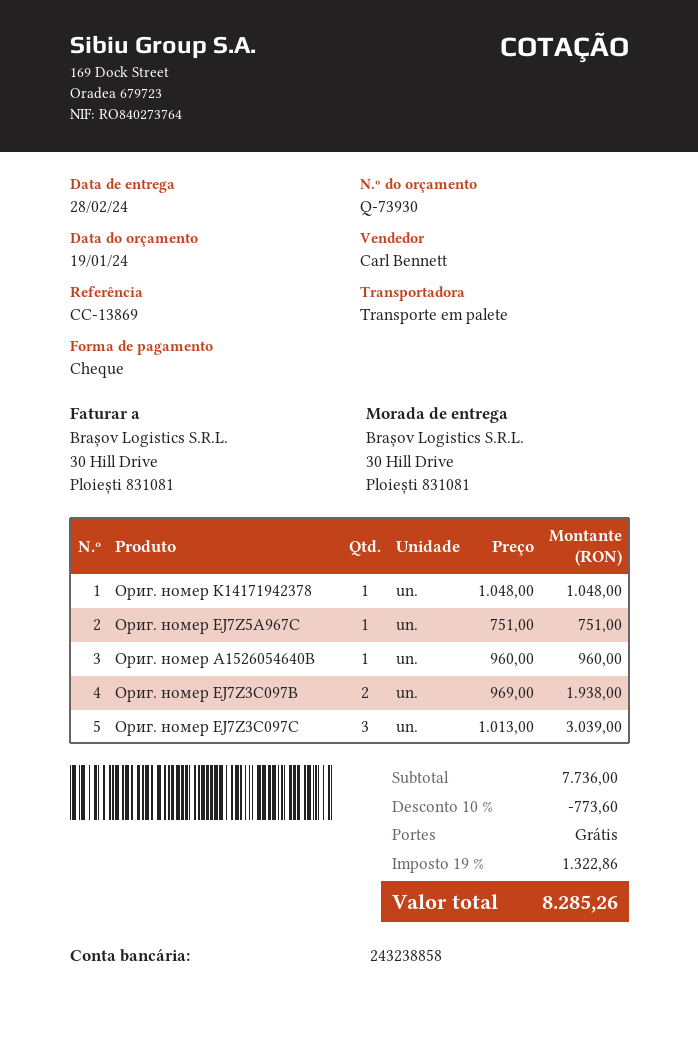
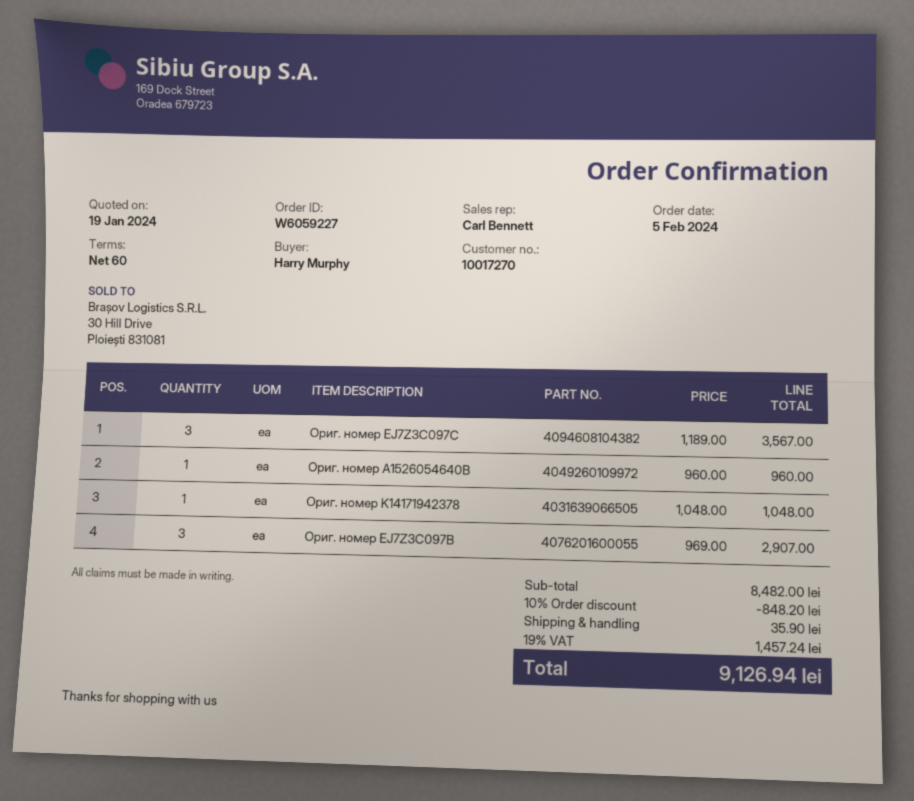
Ориг. номер EJ7Z5A967C: 1 x 751.00 = 751.00 -> none
Ориг. номер EJ7Z3C097B: 2 x 969.00 = 1938.00 -> 3 x 969.00 = 2907.00
Ориг. номер EJ7Z3C097C: 3 x 1013.00 = 3039.00 -> 3 x 1189.00 = 3567.00
subtotal: 7736.00 -> 8482.00
discount: 10% = 773.60 -> 10% = 848.20
shipping: 0.00 -> 35.90
tax: 19% = 1322.86 -> 19% = 1457.24
total: 8285.26 -> 9126.94

